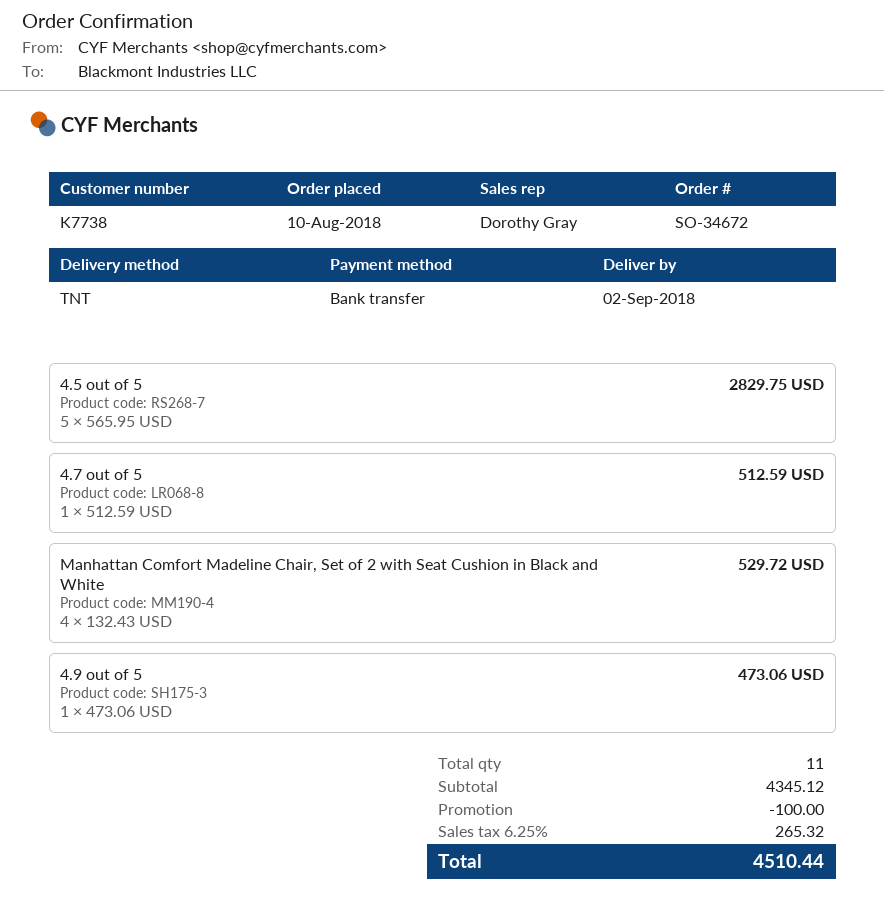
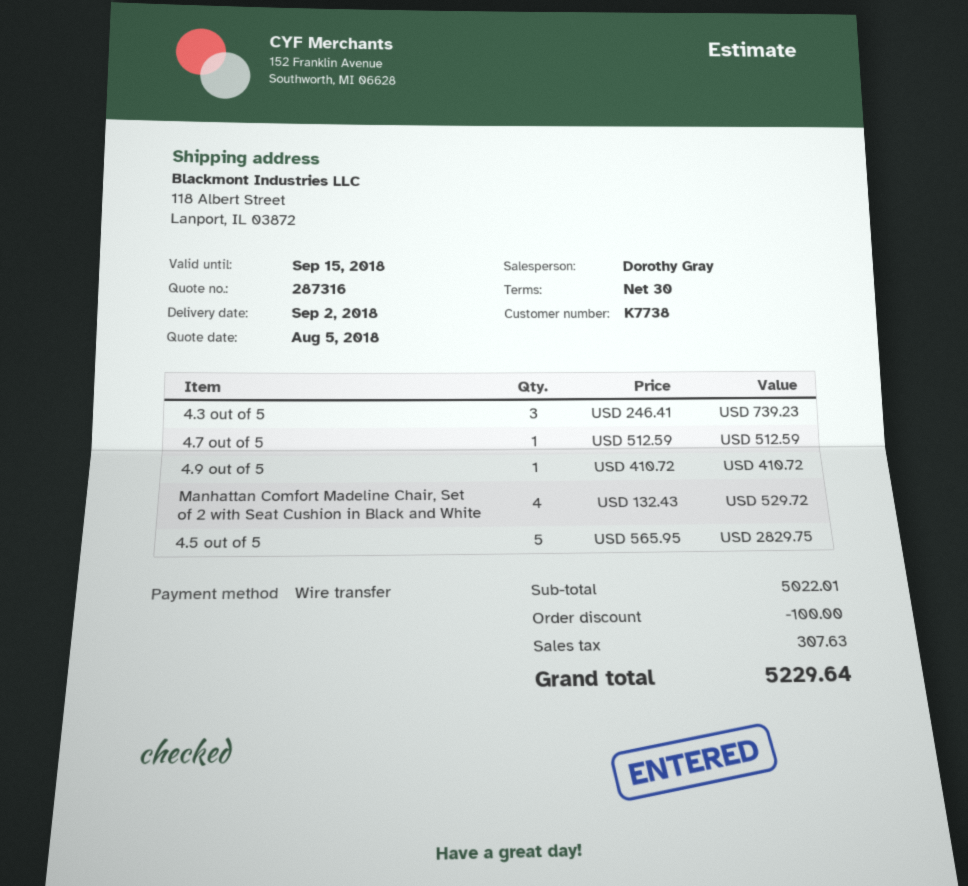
4.9 out of 5: 1 x 473.06 = 473.06 -> 1 x 410.72 = 410.72
4.3 out of 5: none -> 3 x 246.41 = 739.23
subtotal: 4345.12 -> 5022.01
tax: 265.32 -> 307.63
total: 4510.44 -> 5229.64

